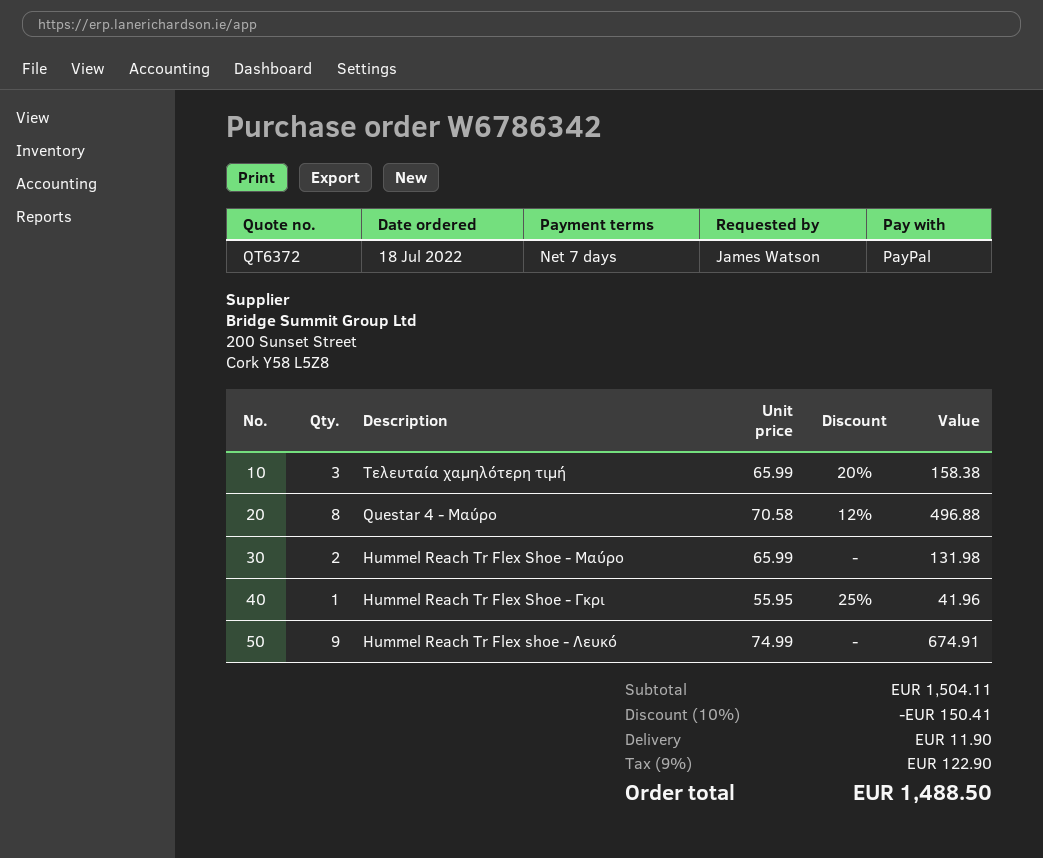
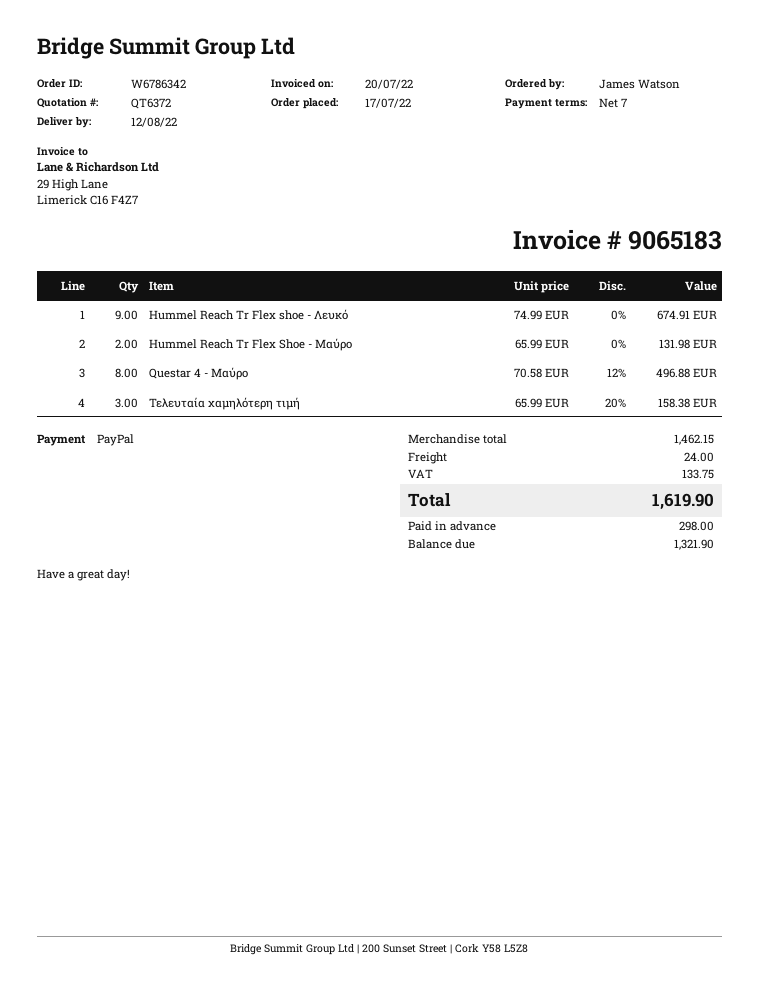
order date: 2022-07-18 -> 2022-07-17
Hummel Reach Tr Flex Shoe - Γκρι: 1 x 55.95 - 25% = 41.96 -> none
subtotal: 1504.11 -> 1462.15
discount: 10% = 150.41 -> none
shipping: 11.90 -> 24.00
tax: 122.90 -> 133.75
total: 1488.50 -> 1619.90

